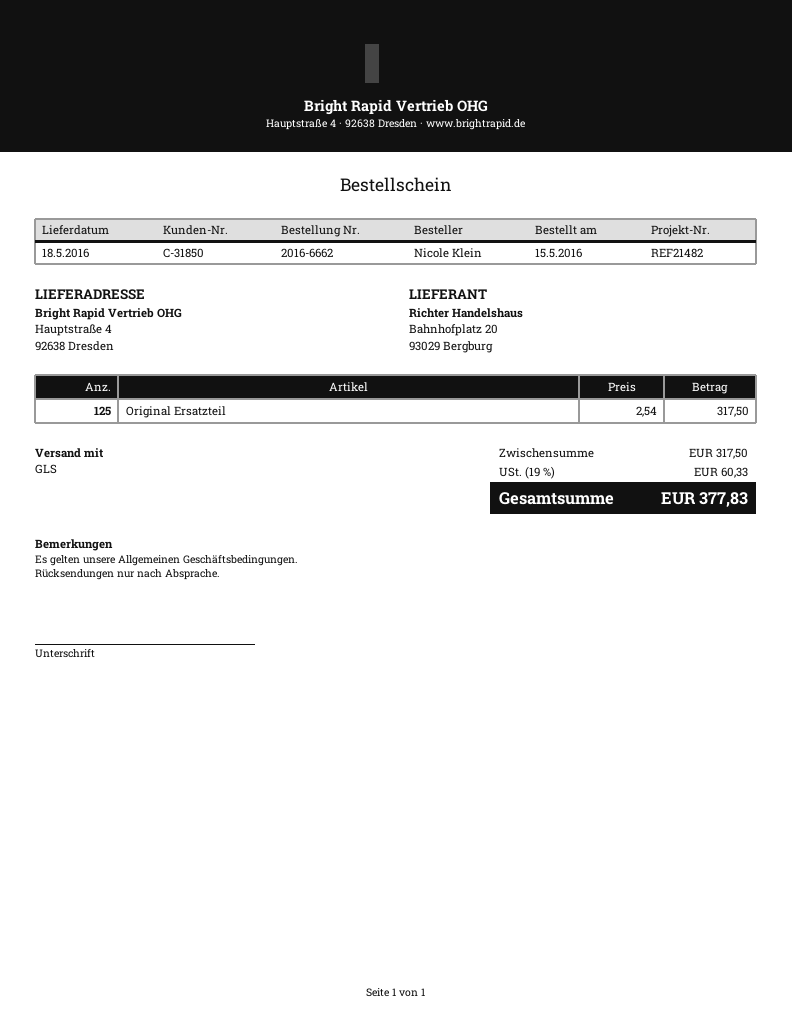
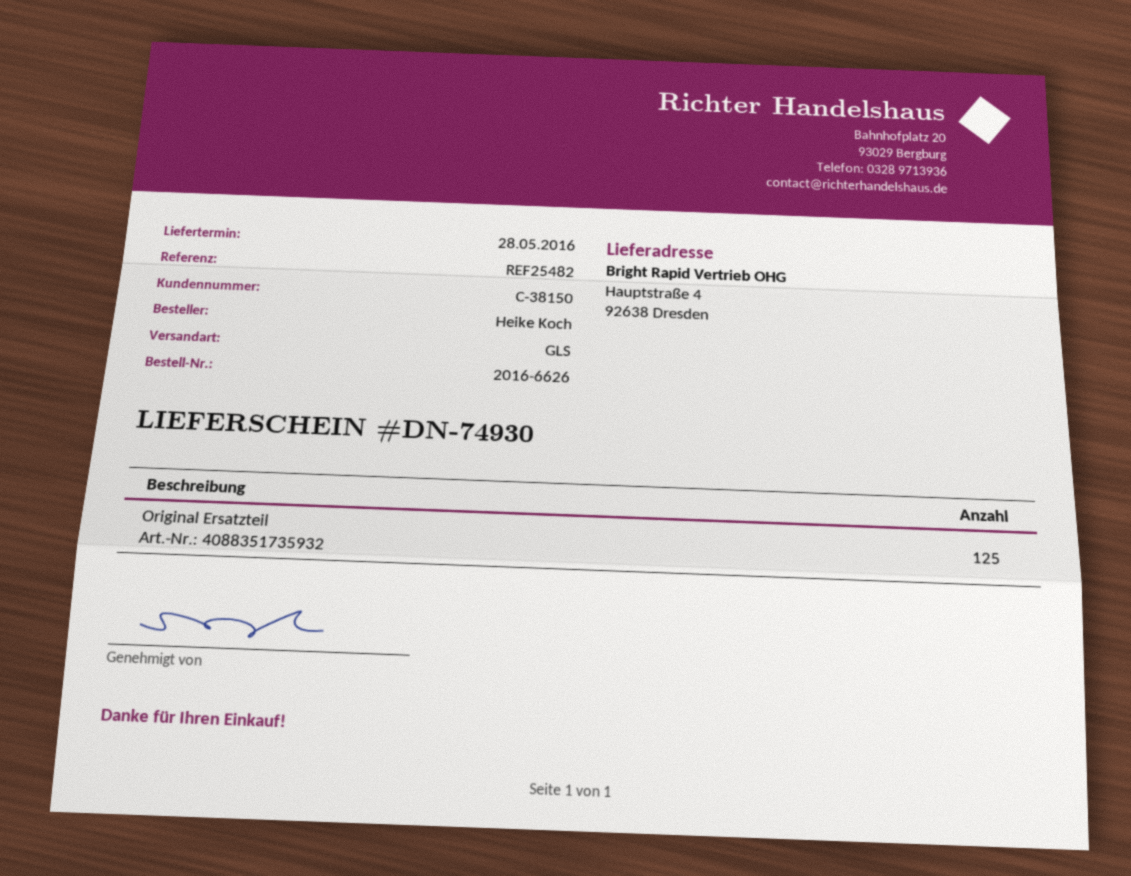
order number: 2016-6662 -> 2016-6626
delivery date: 2016-05-18 -> 2016-05-28
customer number: C-31850 -> C-38150
reference: REF21482 -> REF25482
ordered by: Nicole Klein -> Heike Koch

